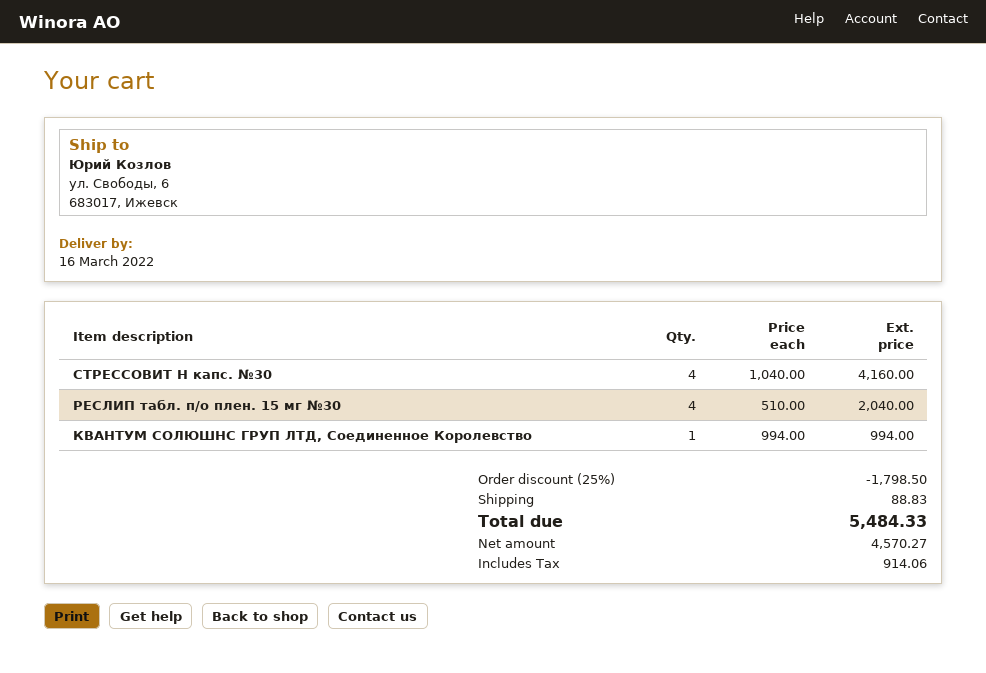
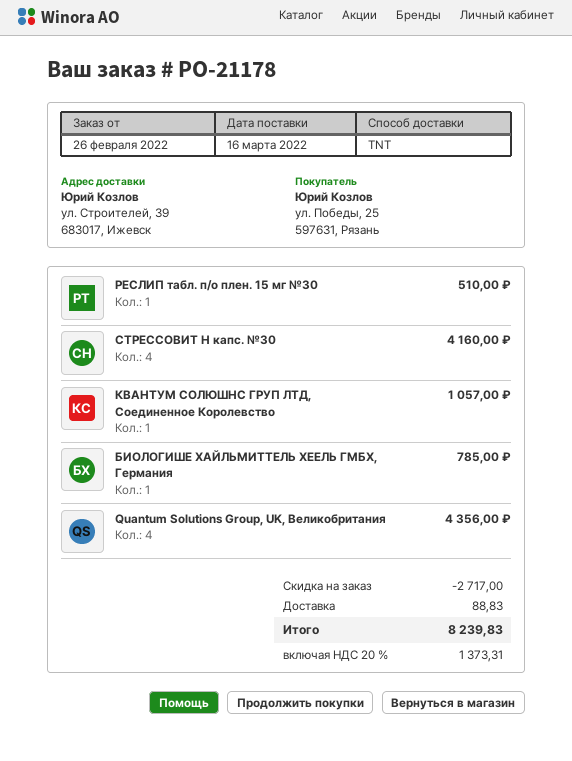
ship to: ул. Свободы, 6, 683017, Ижевск -> ул. Строителей, 39, 683017, Ижевск
РЕСЛИП табл. п/о плен. 15 мг №30: 4 for 2040.00 -> 1 for 510.00
КВАНТУМ СОЛЮШНС ГРУП ЛТД, Соединенное Королевство: 1 for 994.00 -> 1 for 1057.00
БИОЛОГИШЕ ХАЙЛЬМИТТЕЛЬ ХЕЕЛЬ ГМБХ, Германия: none -> 1 for 785.00
Quantum Solutions Group, UK, Великобритания: none -> 4 for 4356.00
discount: 1798.50 -> 2717.00
tax: 914.06 -> 1373.31
total: 5484.33 -> 8239.83

